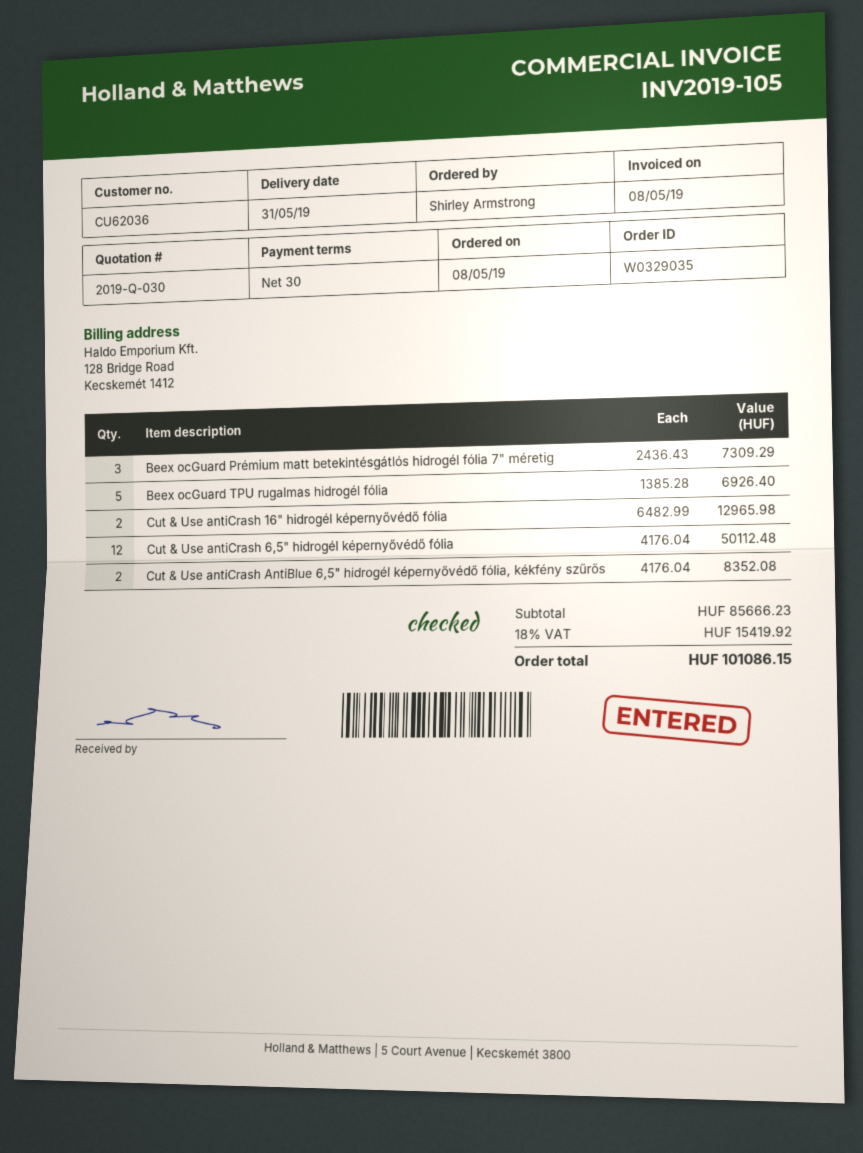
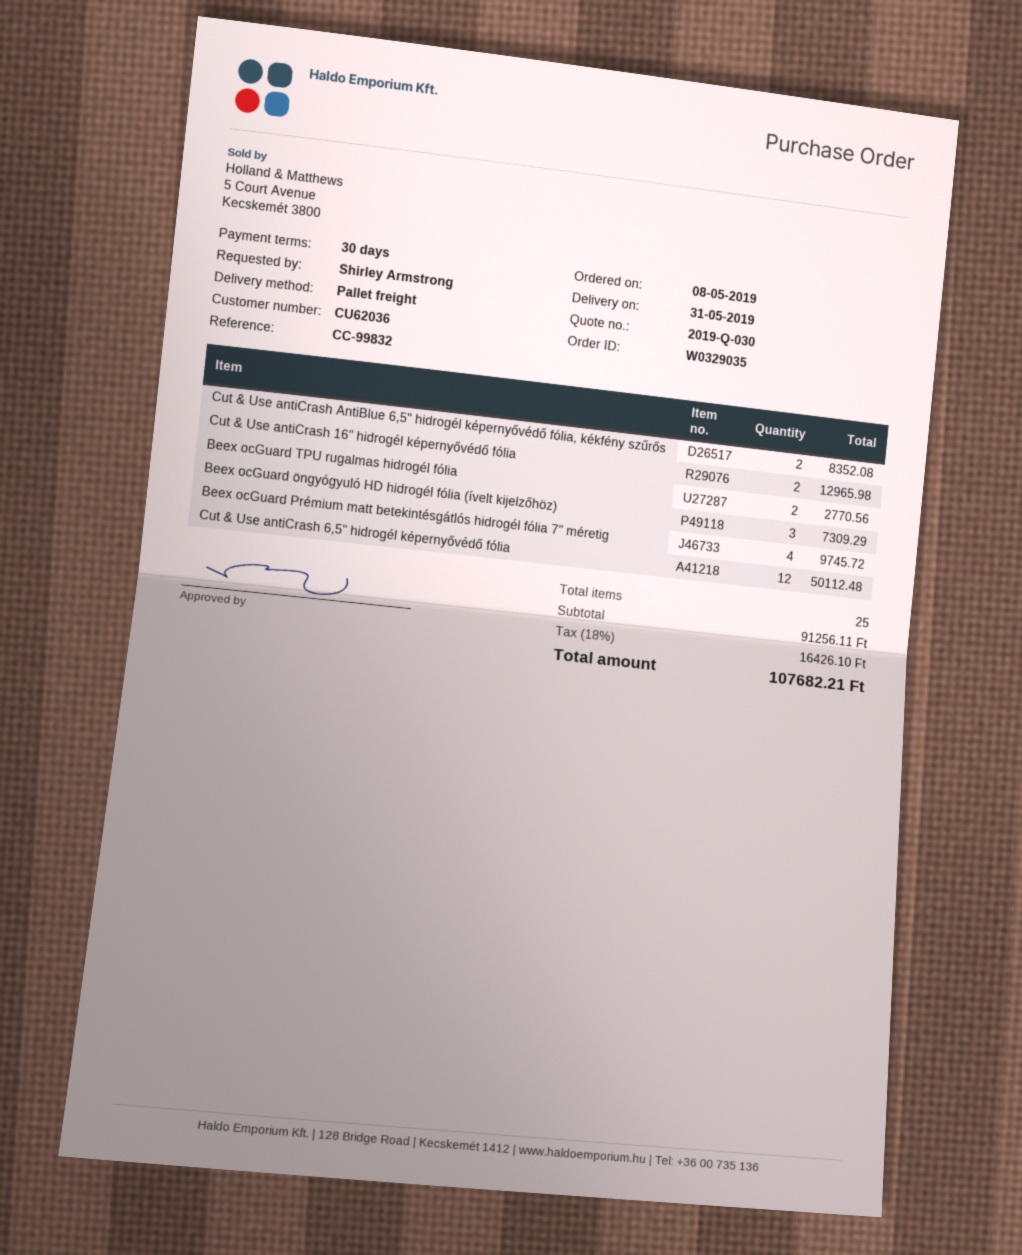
Beex ocGuard Prémium matt betekintésgátlós hidrogél fólia 7" méretig: 3 for 7309.29 -> 4 for 9745.72
Beex ocGuard TPU rugalmas hidrogél fólia: 5 for 6926.40 -> 2 for 2770.56
Beex ocGuard öngyógyuló HD hidrogél fólia (ívelt kijelzőhöz): none -> 3 for 7309.29
subtotal: 85666.23 -> 91256.11
tax: 18% = 15419.92 -> 18% = 16426.10
total: 101086.15 -> 107682.21

